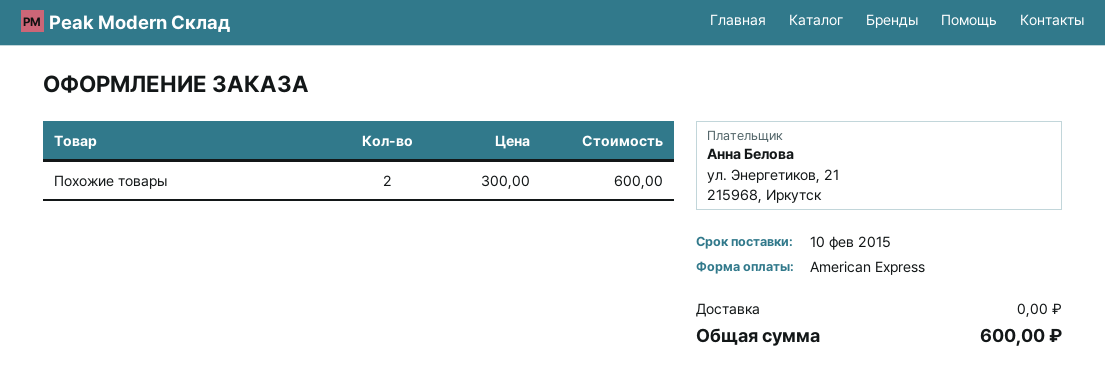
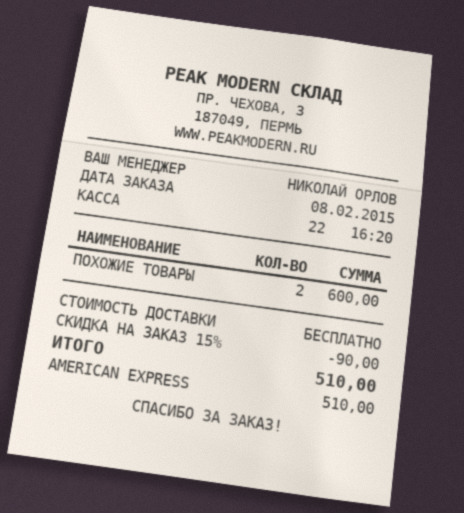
discount: none -> 15% = 90.00
total: 600.00 -> 510.00

